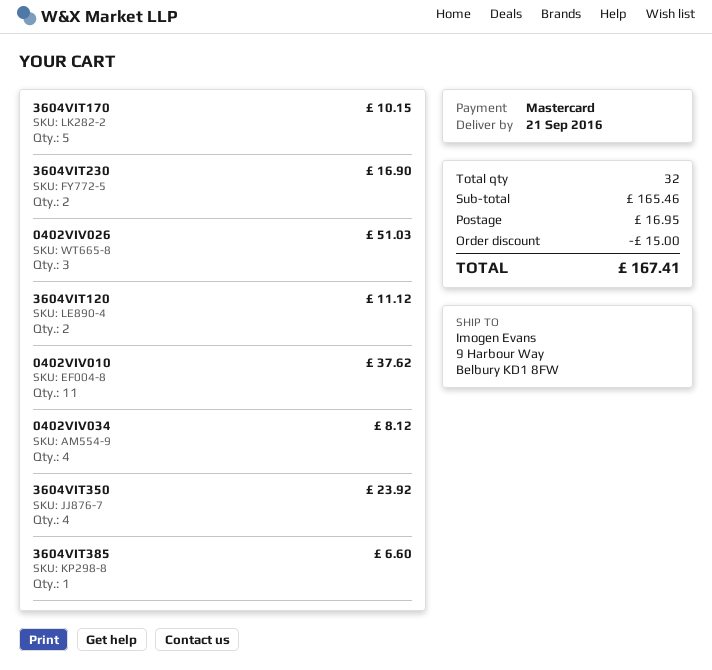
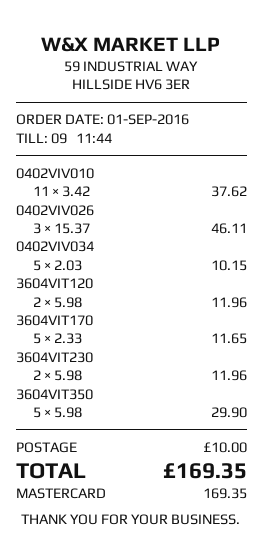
3604VIT170: 5 for 10.15 -> 5 for 11.65
3604VIT230: 2 for 16.90 -> 2 for 11.96
0402VIV026: 3 for 51.03 -> 3 for 46.11
3604VIT120: 2 for 11.12 -> 2 for 11.96
0402VIV034: 4 for 8.12 -> 5 for 10.15
3604VIT350: 4 for 23.92 -> 5 for 29.90
3604VIT385: 1 for 6.60 -> none
discount: 15.00 -> none
shipping: 16.95 -> 10.00
total: 167.41 -> 169.35

